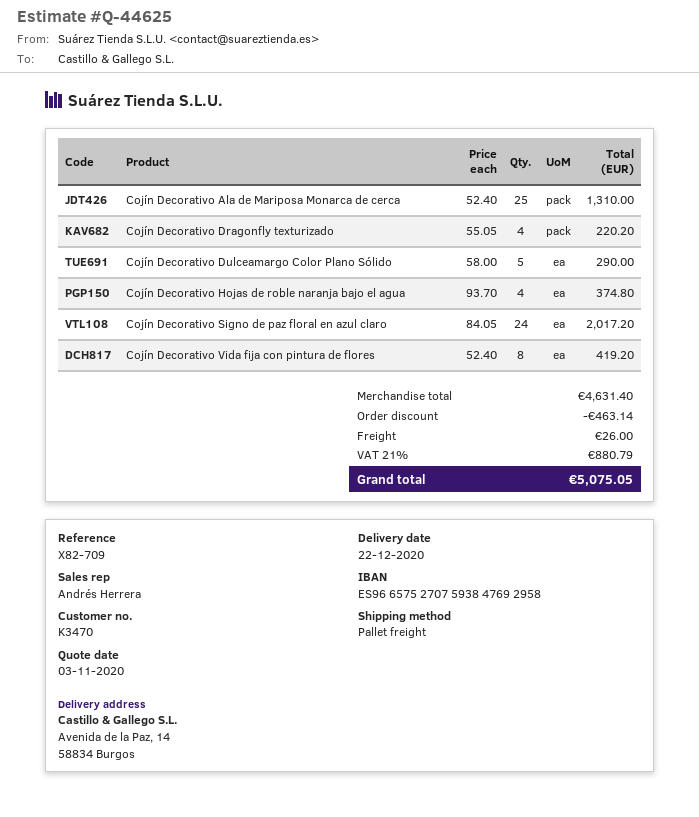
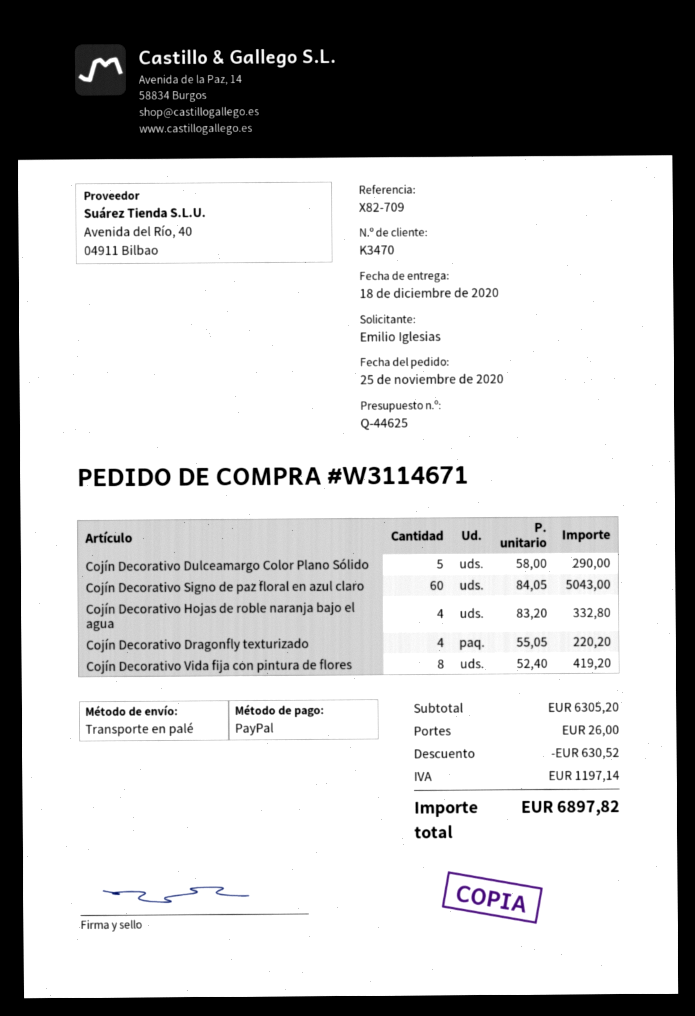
delivery date: 2020-12-22 -> 2020-12-18
Cojín Decorativo Ala de Mariposa Monarca de cerca: 25 x 52.40 = 1310.00 -> none
Cojín Decorativo Hojas de roble naranja bajo el agua: 4 x 93.70 = 374.80 -> 4 x 83.20 = 332.80
Cojín Decorativo Signo de paz floral en azul claro: 24 x 84.05 = 2017.20 -> 60 x 84.05 = 5043.00
subtotal: 4631.40 -> 6305.20
discount: 463.14 -> 630.52
tax: 880.79 -> 1197.14
total: 5075.05 -> 6897.82

